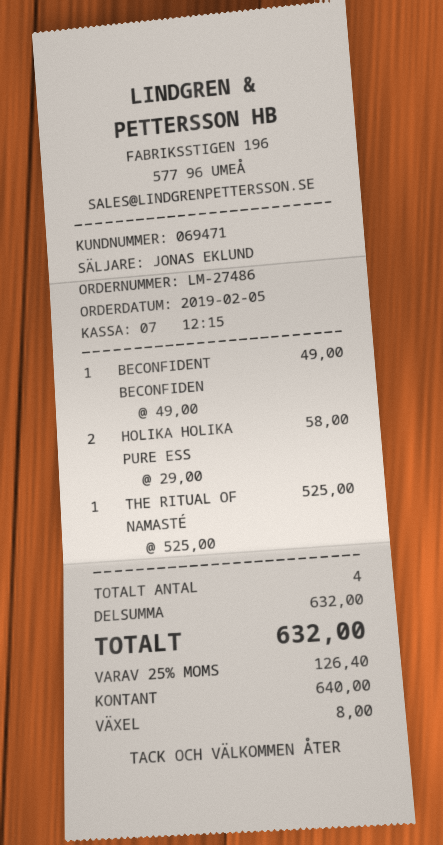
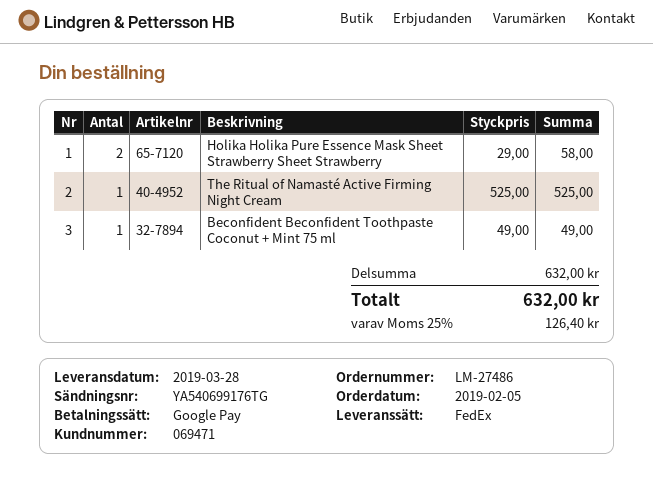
payment method: cash -> Google Pay

